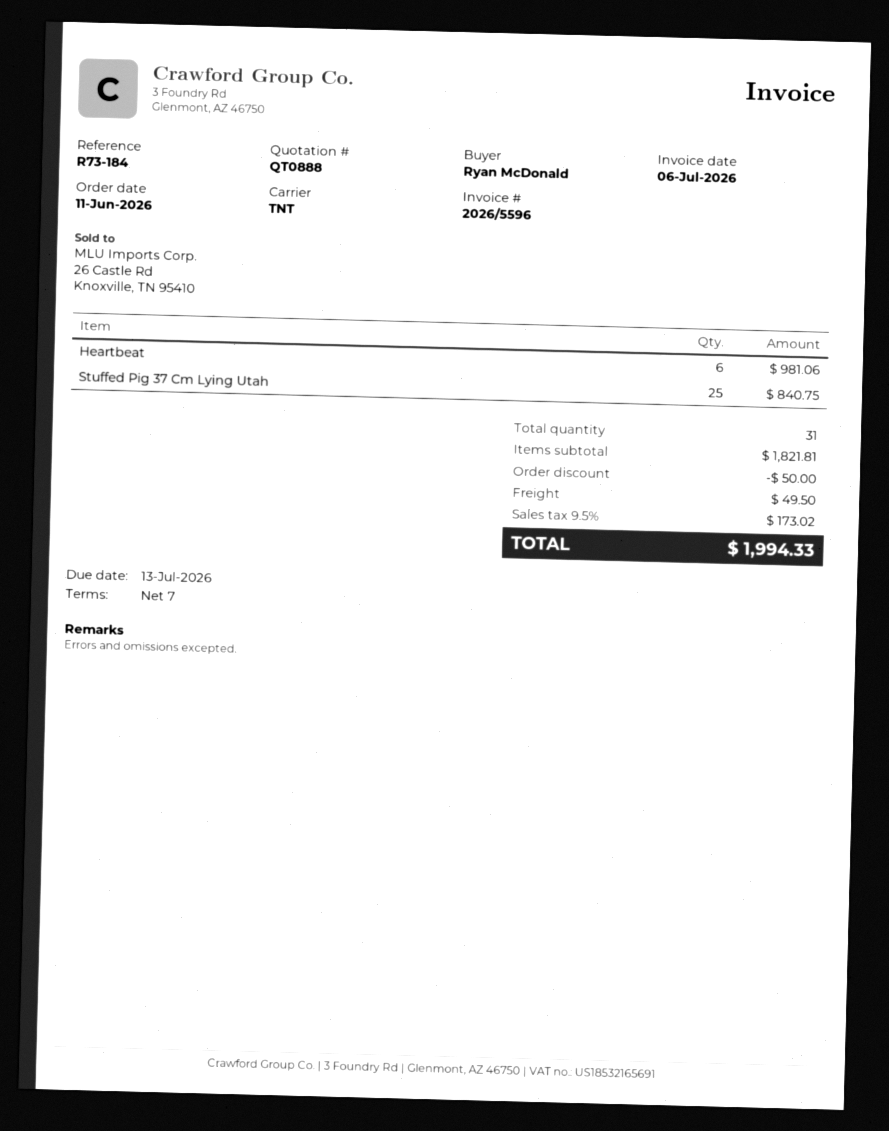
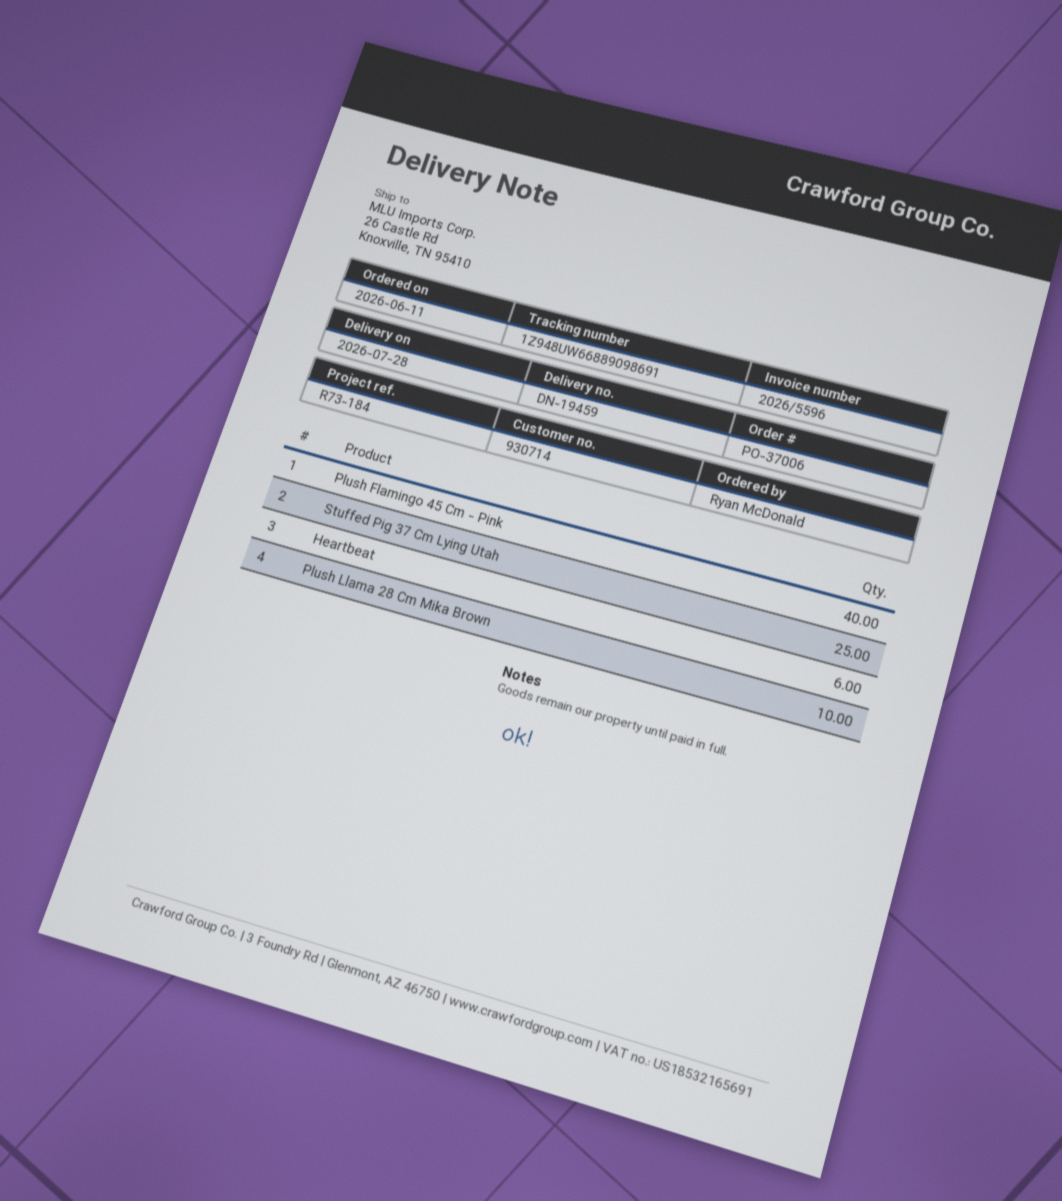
Plush Flamingo 45 Cm - Pink: none -> 40
Plush Llama 28 Cm Mika Brown: none -> 10

